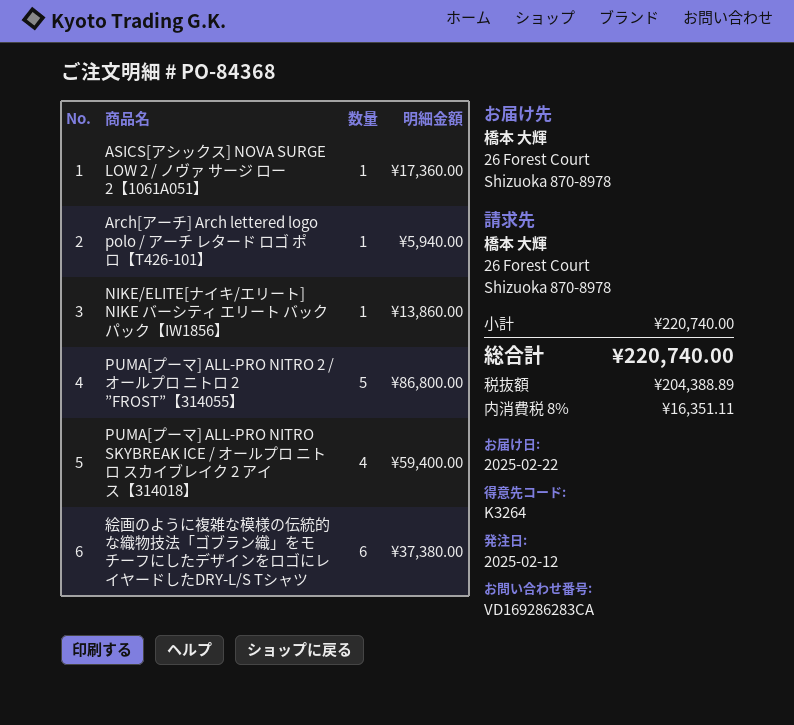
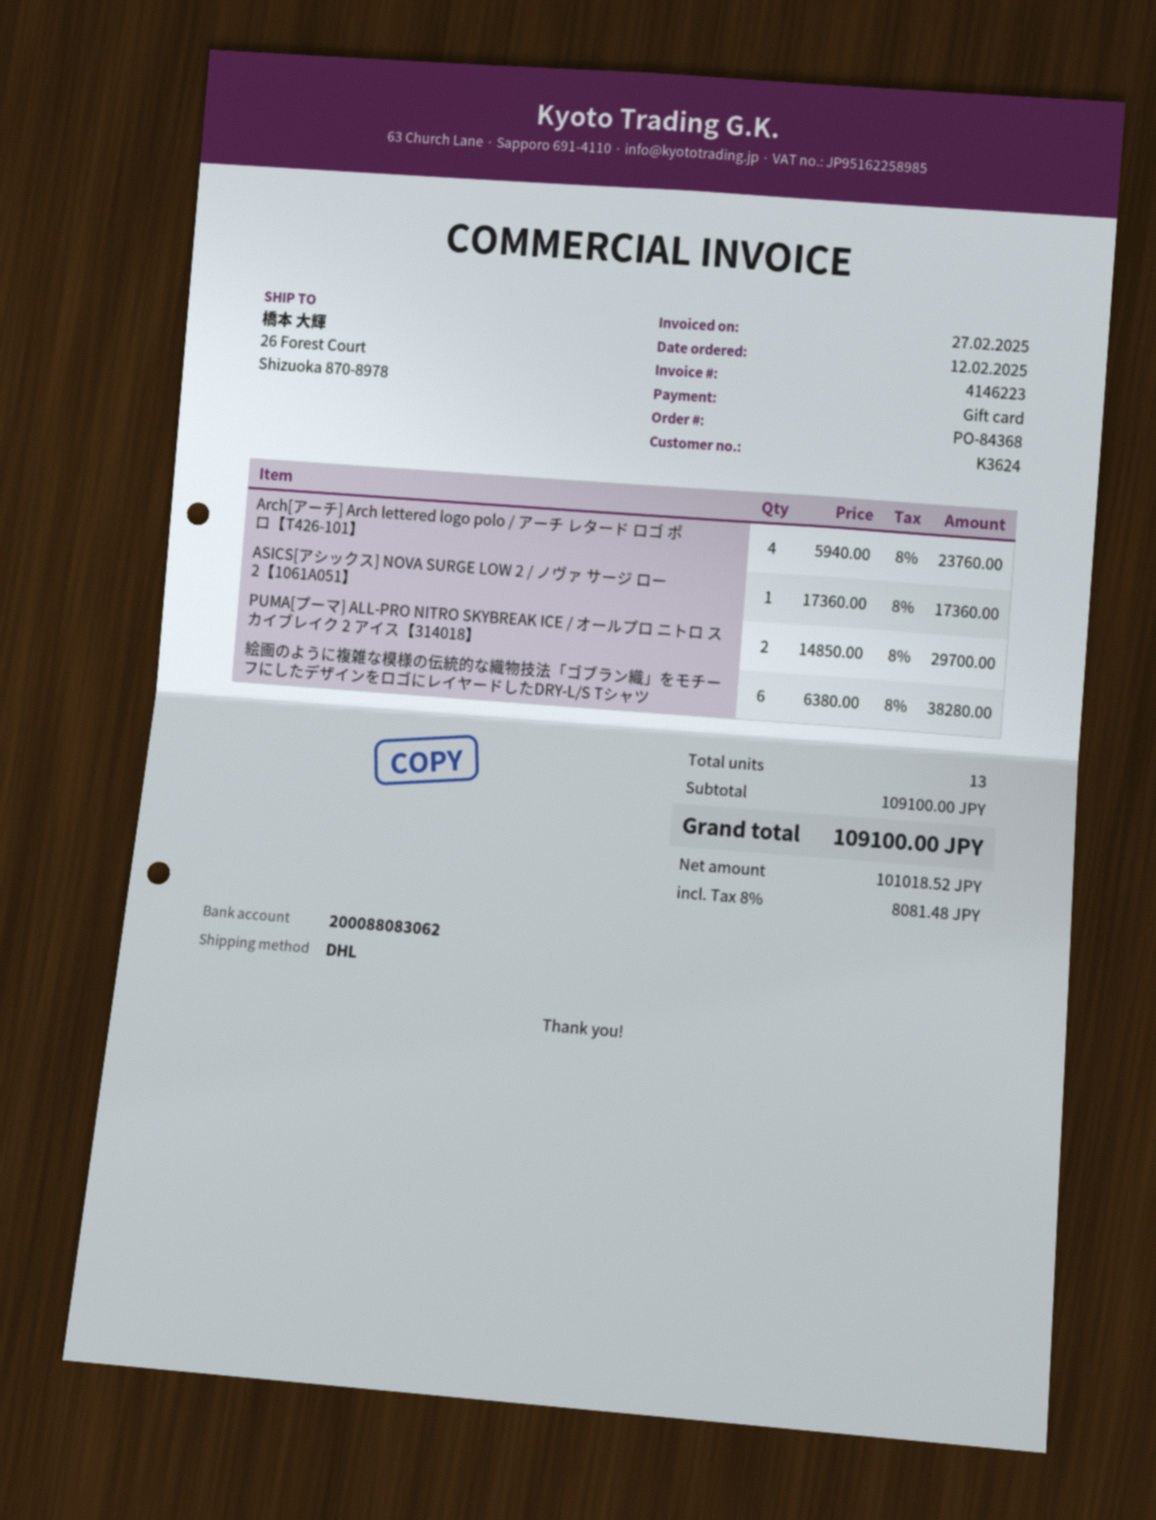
customer number: K3264 -> K3624
Arch[アーチ] Arch lettered logo polo / アーチ レタード ロゴ ポロ【T426-101】: 1 for 5940.00 -> 4 for 23760.00
NIKE/ELITE[ナイキ/エリート] NIKE バーシティ エリート バックパック【IW1856】: 1 for 13860.00 -> none
PUMA[プーマ] ALL-PRO NITRO 2 / オールプロ ニトロ 2 ”FROST”【314055】: 5 for 86800.00 -> none
PUMA[プーマ] ALL-PRO NITRO SKYBREAK ICE / オールプロ ニトロ スカイブレイク 2 アイス【314018】: 4 for 59400.00 -> 2 for 29700.00
絵画のように複雑な模様の伝統的な織物技法「ゴブラン織」をモチーフにしたデザインをロゴにレイヤードしたDRY-L/S Tシャツ: 6 for 37380.00 -> 6 for 38280.00
subtotal: 220740.00 -> 109100.00
net: 204388.89 -> 101018.52
tax: 8% = 16351.11 -> 8% = 8081.48
total: 220740.00 -> 109100.00

